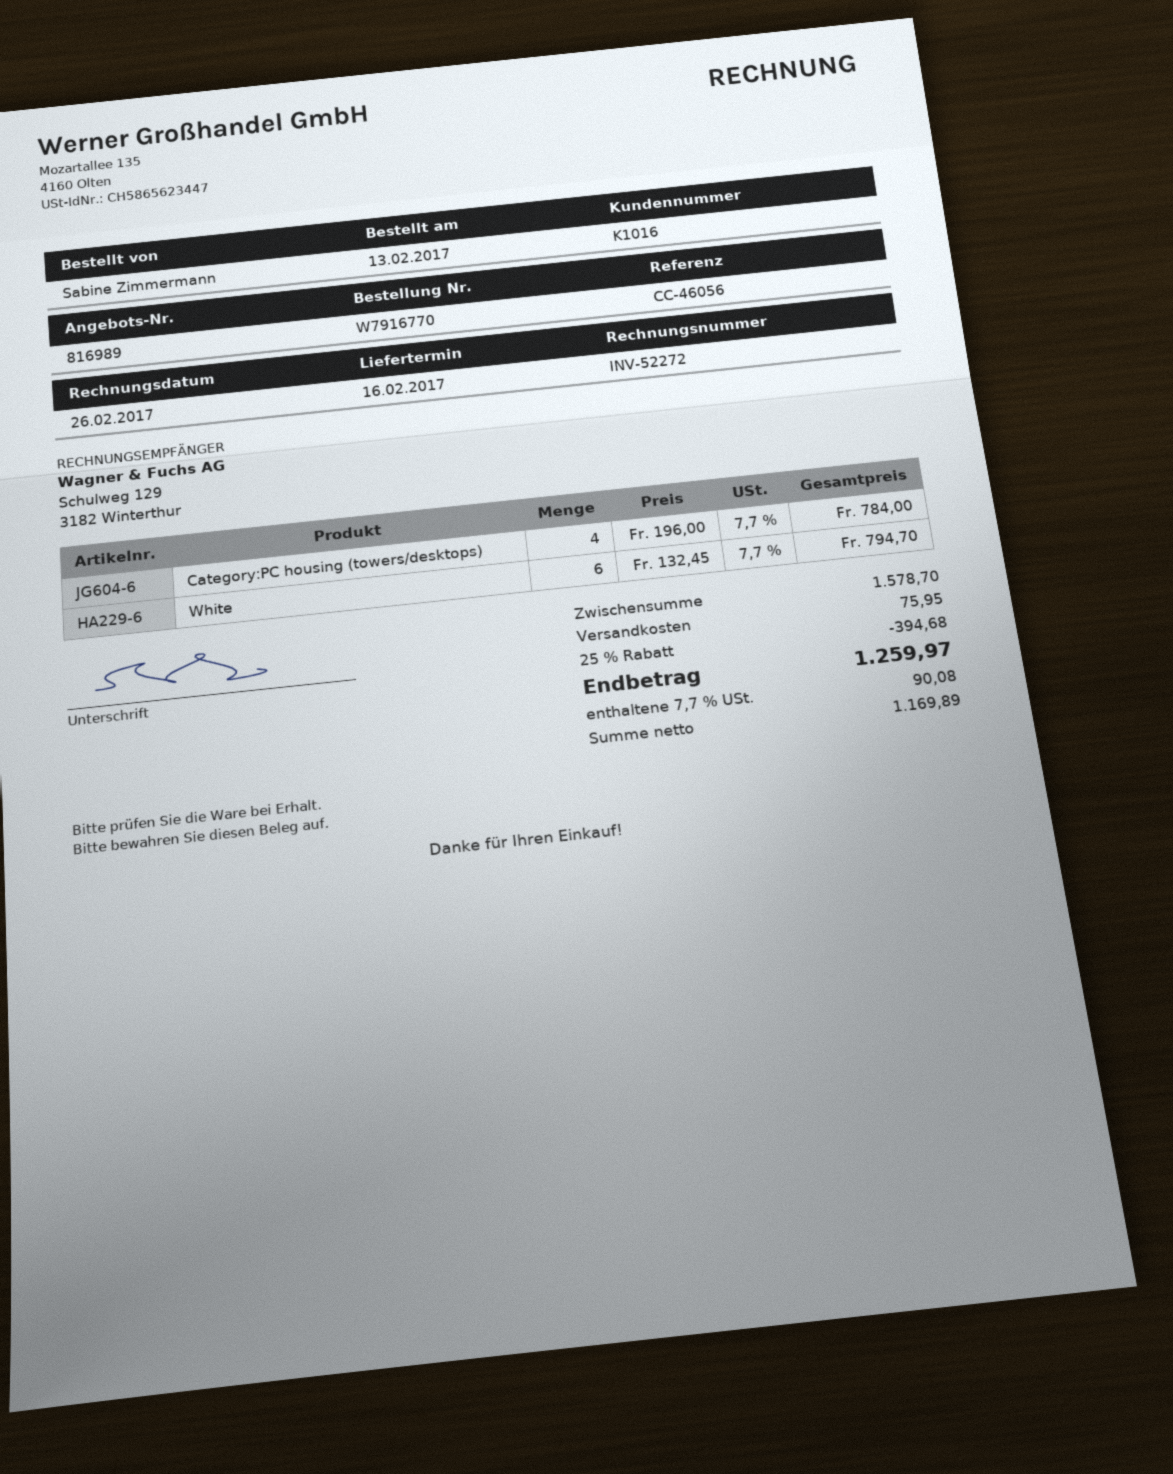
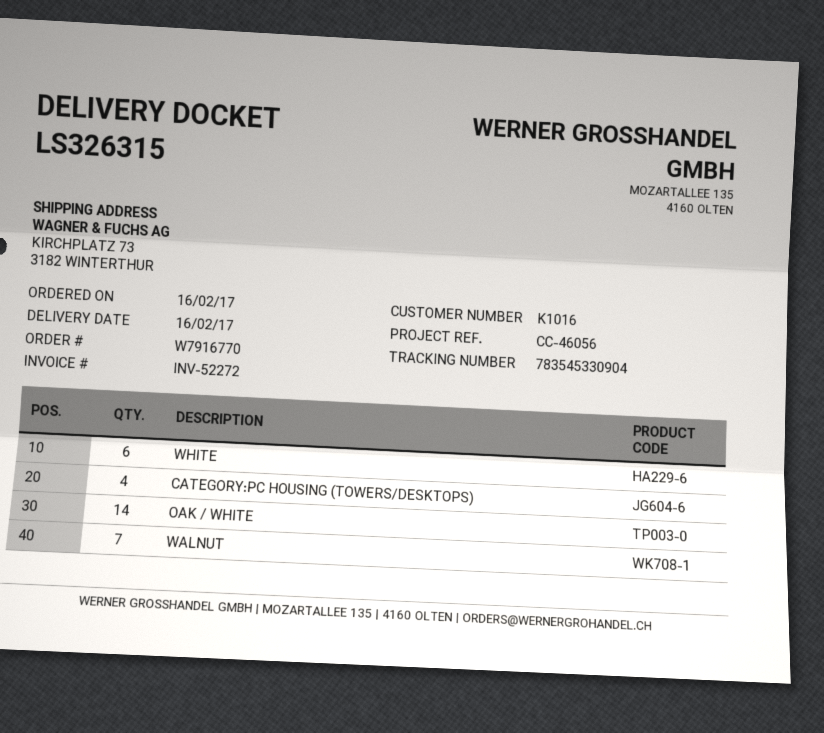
order date: 2017-02-13 -> 2017-02-16
OAK / WHITE: none -> 14
WALNUT: none -> 7

